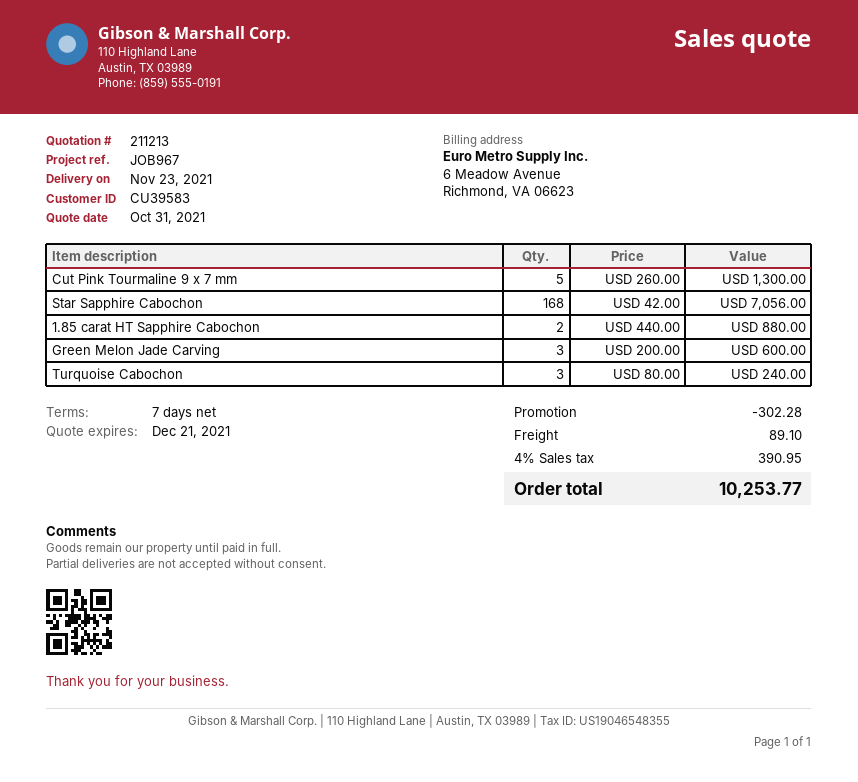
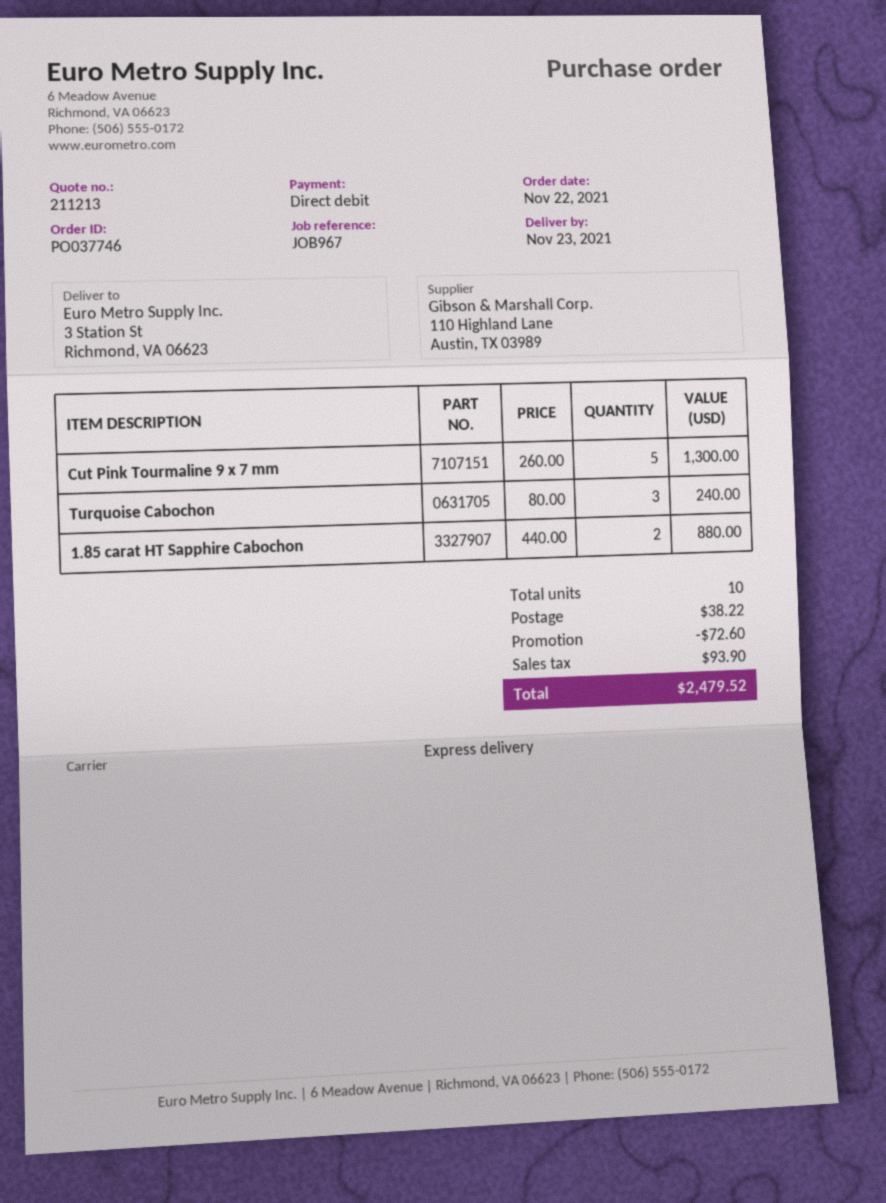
Star Sapphire Cabochon: 168 x 42.00 = 7056.00 -> none
Green Melon Jade Carving: 3 x 200.00 = 600.00 -> none
discount: 302.28 -> 72.60
shipping: 89.10 -> 38.22
tax: 390.95 -> 93.90
total: 10253.77 -> 2479.52

